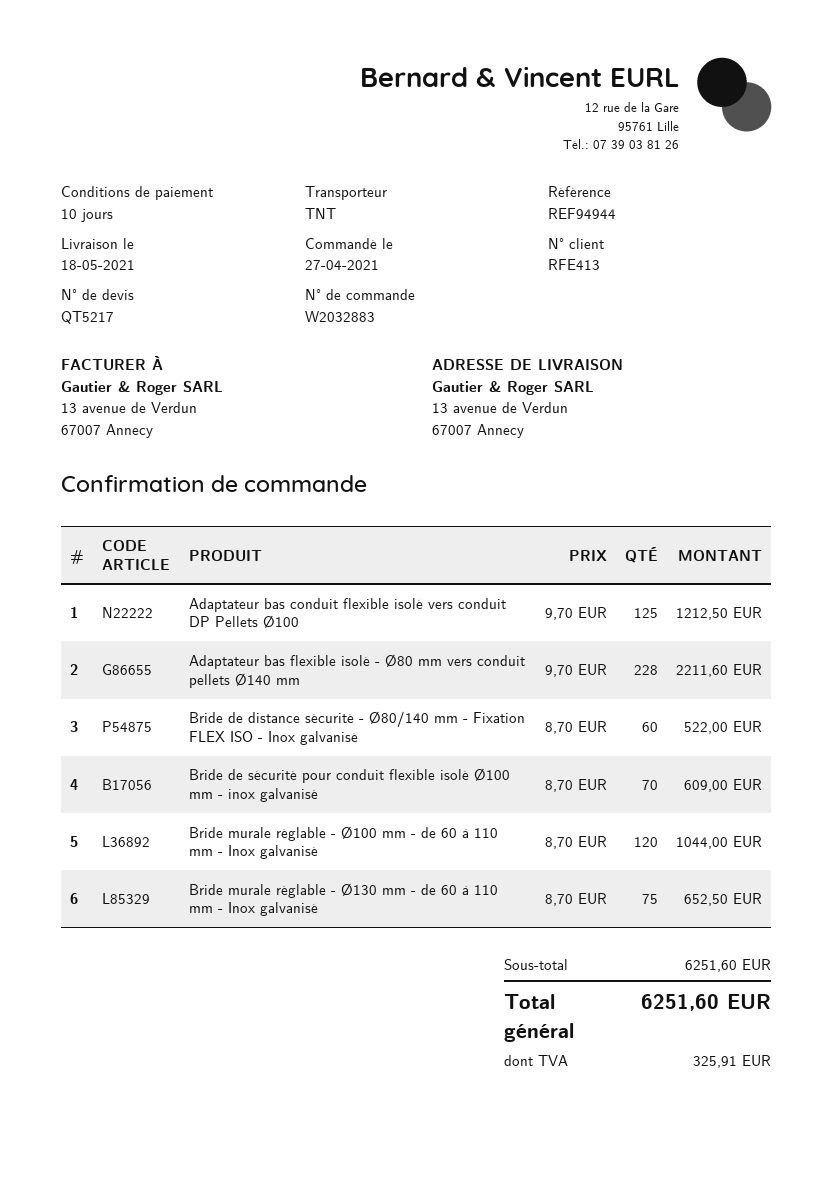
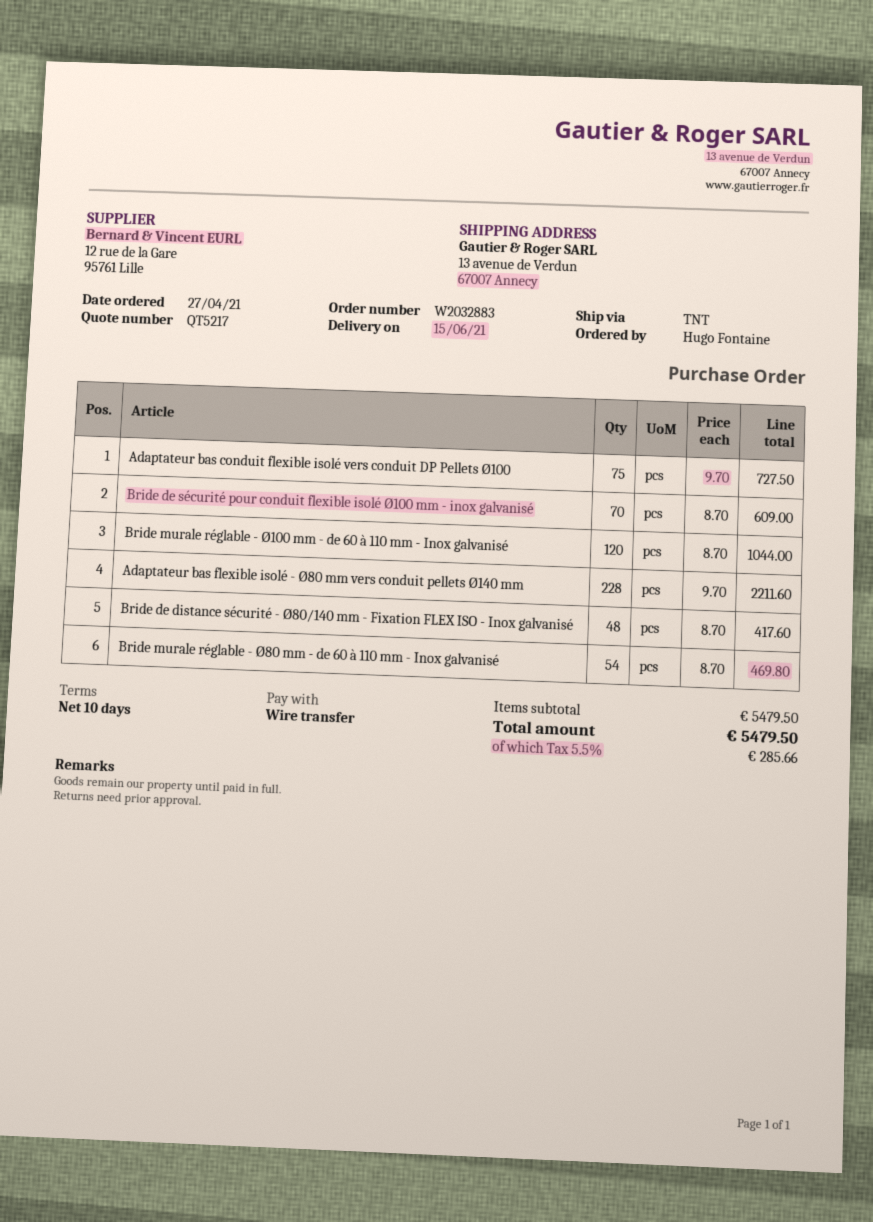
delivery date: 2021-05-18 -> 2021-06-15
Adaptateur bas conduit flexible isolé vers conduit DP Pellets Ø100: 125 x 9.70 = 1212.50 -> 75 x 9.70 = 727.50
Bride de distance sécurité - Ø80/140 mm - Fixation FLEX ISO - Inox galvanisé: 60 x 8.70 = 522.00 -> 48 x 8.70 = 417.60
Bride murale réglable - Ø130 mm - de 60 à 110 mm - Inox galvanisé: 75 x 8.70 = 652.50 -> none
Bride murale réglable - Ø80 mm - de 60 à 110 mm - Inox galvanisé: none -> 54 x 8.70 = 469.80
subtotal: 6251.60 -> 5479.50
tax: 325.91 -> 285.66
total: 6251.60 -> 5479.50

